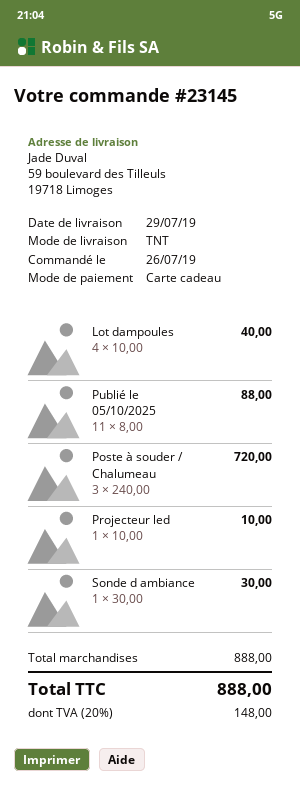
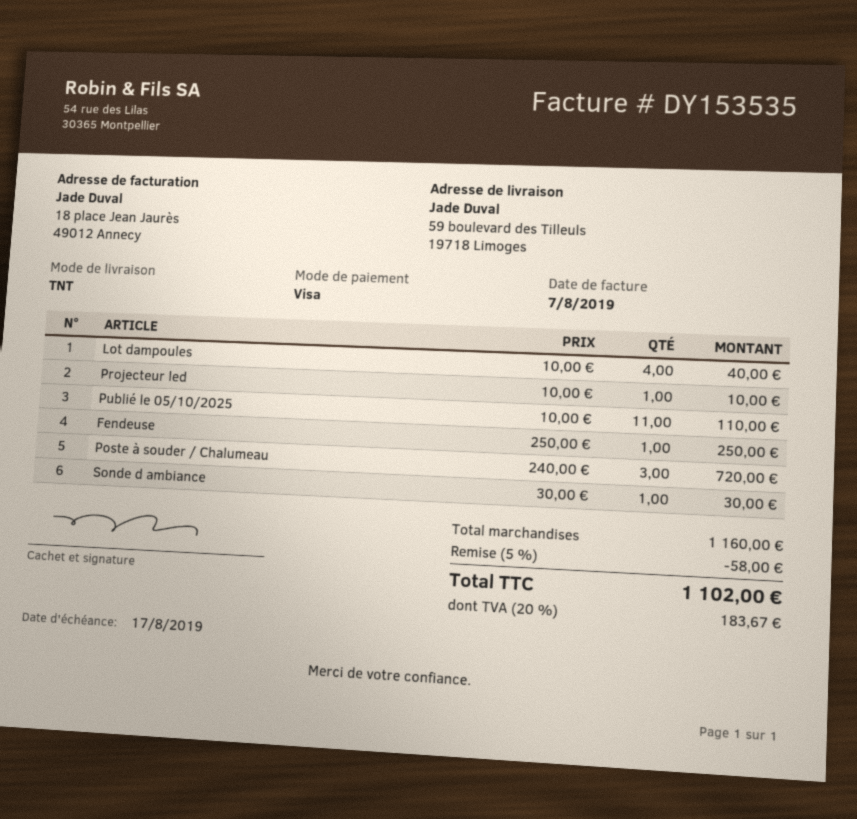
payment method: gift card -> Visa
Publié le 05/10/2025: 11 x 8.00 = 88.00 -> 11 x 10.00 = 110.00
Fendeuse: none -> 1 x 250.00 = 250.00
subtotal: 888.00 -> 1160.00
discount: none -> 5% = 58.00
tax: 20% = 148.00 -> 20% = 183.67
total: 888.00 -> 1102.00

